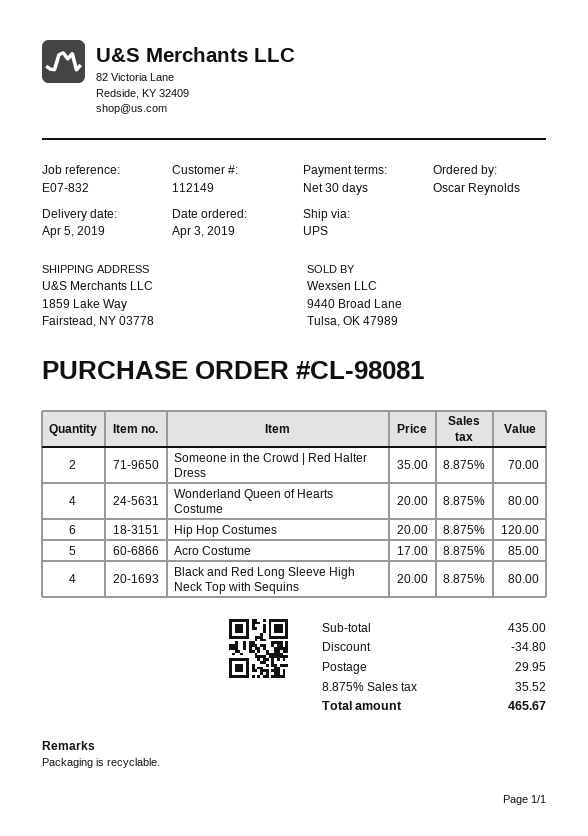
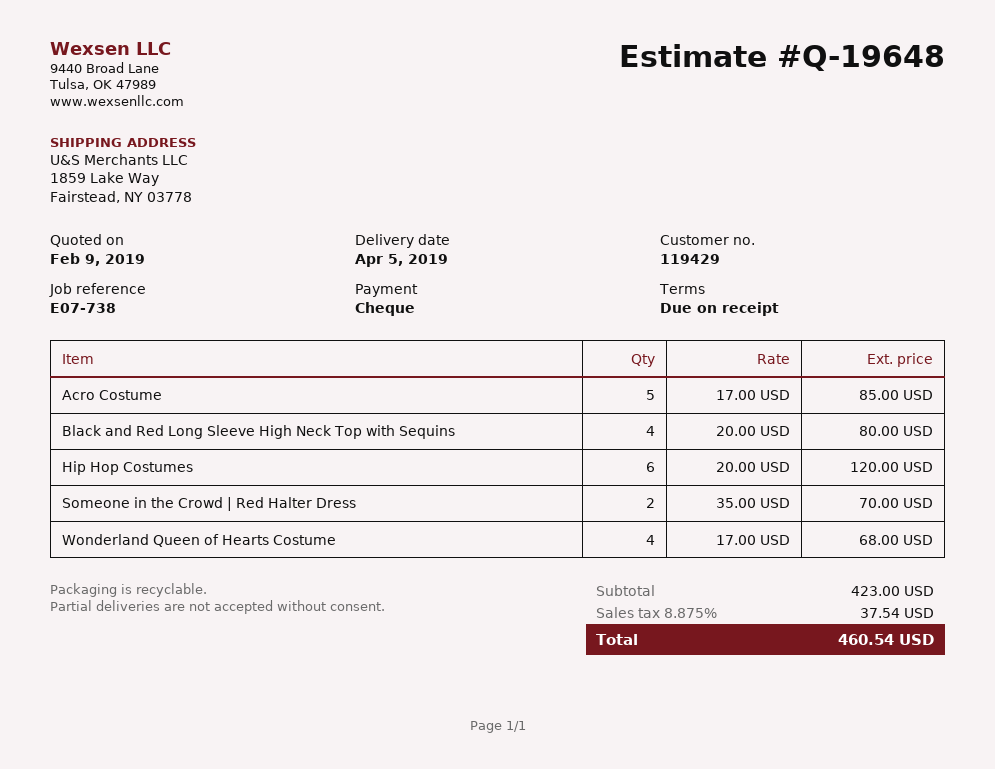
payment terms: 30 days -> on receipt
customer number: 112149 -> 119429
reference: E07-832 -> E07-738
Wonderland Queen of Hearts Costume: 4 x 20.00 = 80.00 -> 4 x 17.00 = 68.00
subtotal: 435.00 -> 423.00
discount: 34.80 -> none
shipping: 29.95 -> none
tax: 8.875% = 35.52 -> 8.875% = 37.54
total: 465.67 -> 460.54

